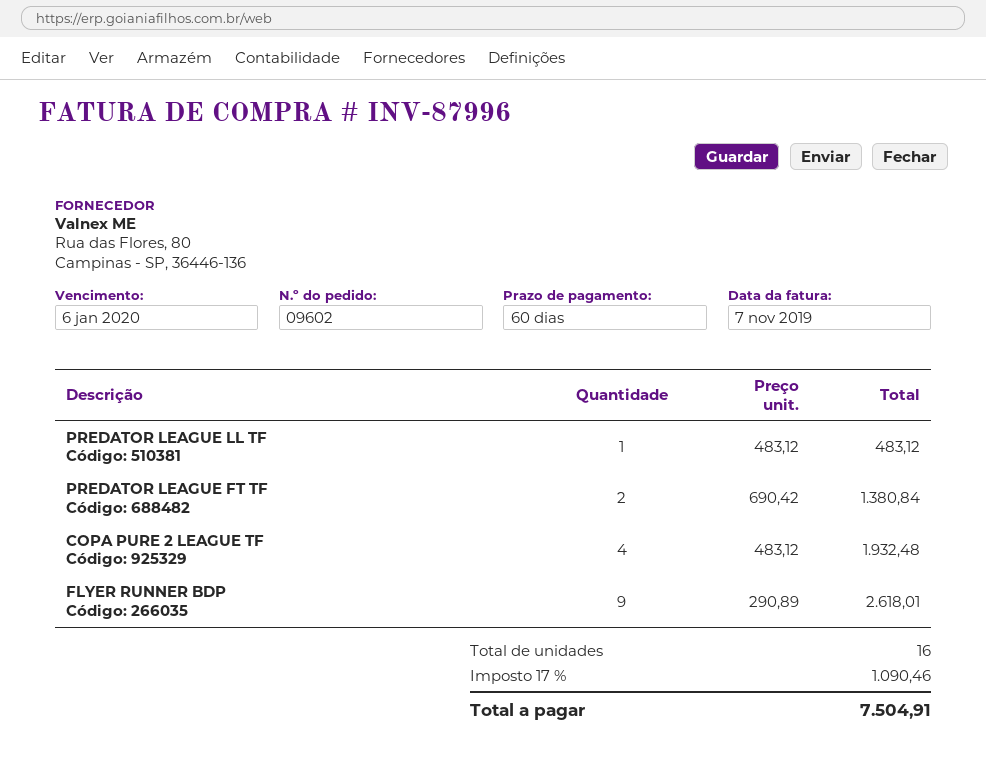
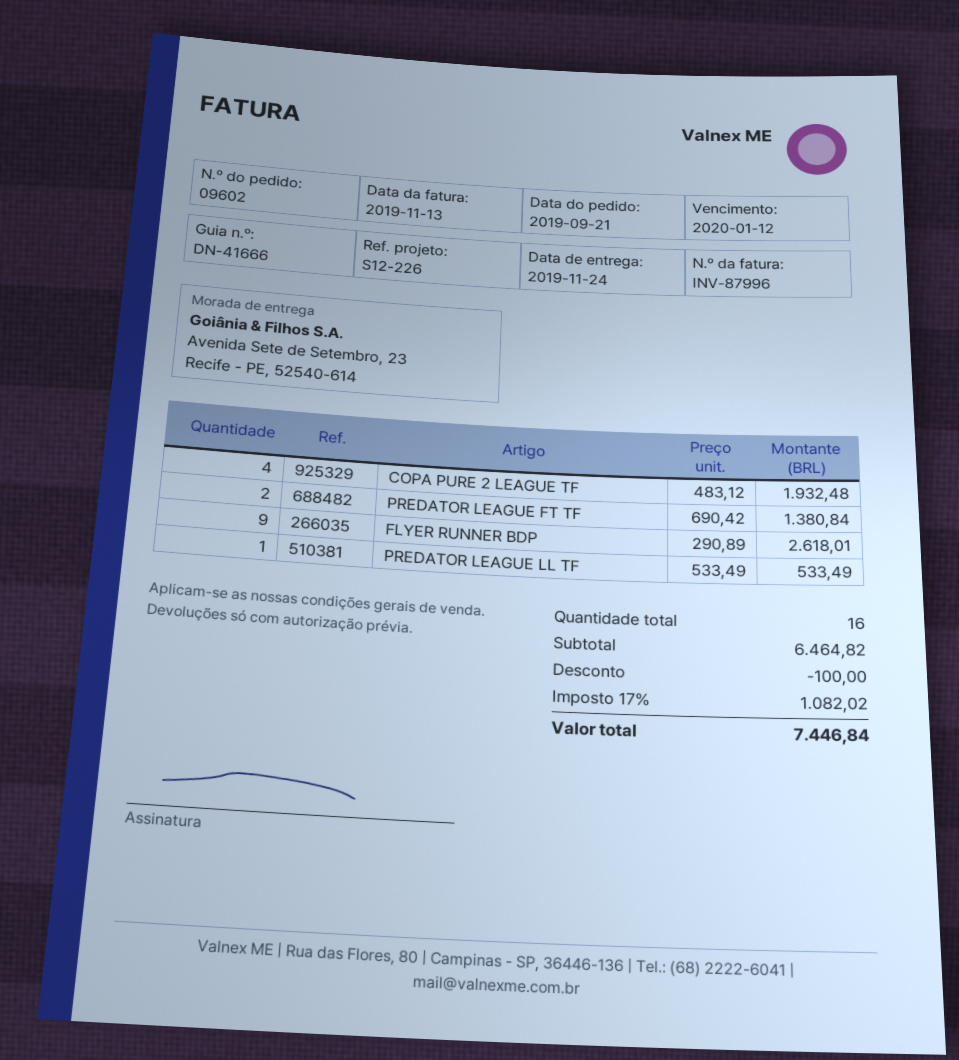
invoice date: 2019-11-07 -> 2019-11-13
due date: 2020-01-06 -> 2020-01-12
PREDATOR LEAGUE LL TF: 1 x 483.12 = 483.12 -> 1 x 533.49 = 533.49
discount: none -> 100.00
tax: 17% = 1090.46 -> 17% = 1082.02
total: 7504.91 -> 7446.84

